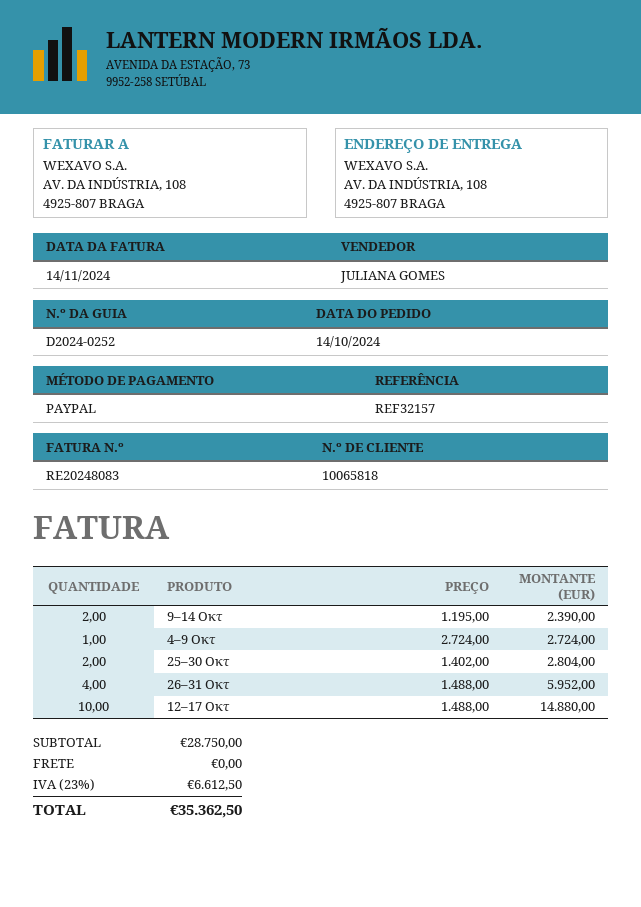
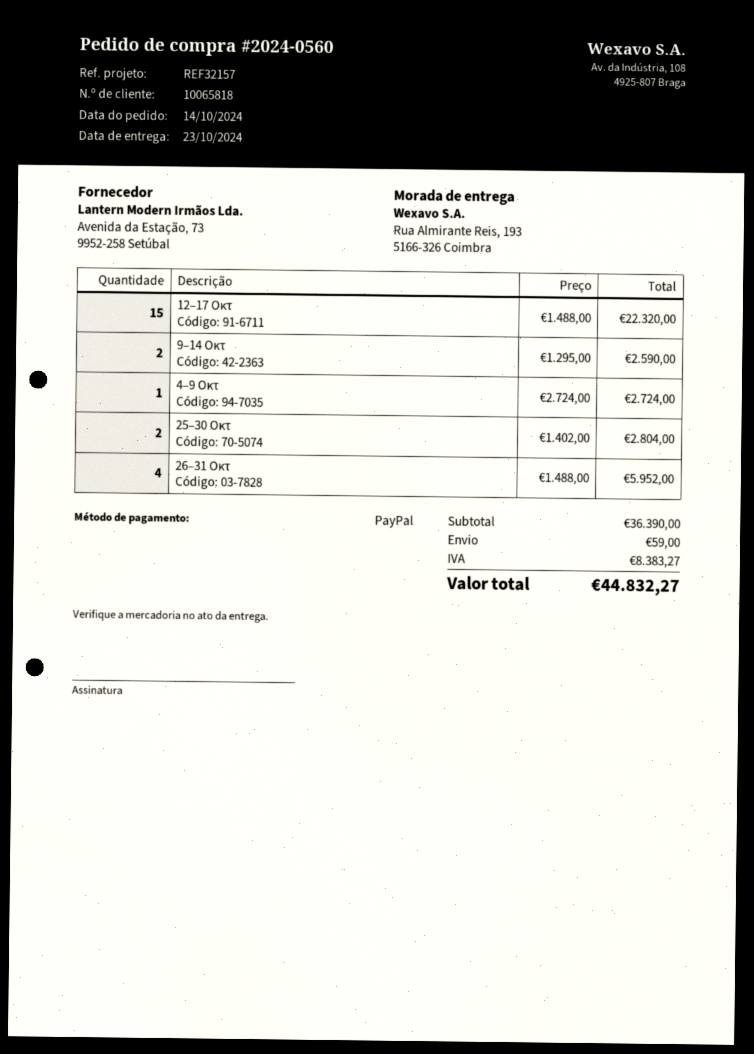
ship to: AV. DA INDÚSTRIA, 108, 4925-807 BRAGA -> Rua Almirante Reis, 193, 5166-326 Coimbra
9–14 Οκτ: 2 x 1195.00 = 2390.00 -> 2 x 1295.00 = 2590.00
12–17 Οκτ: 10 x 1488.00 = 14880.00 -> 15 x 1488.00 = 22320.00
subtotal: 28750.00 -> 36390.00
shipping: 0.00 -> 59.00
tax: 6612.50 -> 8383.27
total: 35362.50 -> 44832.27

